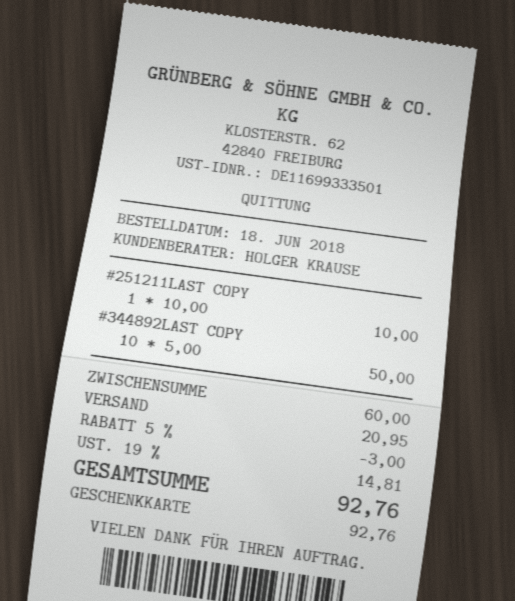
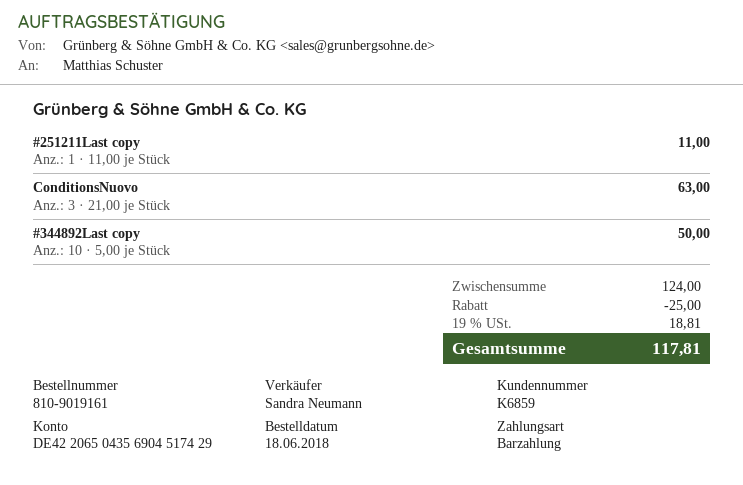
sales rep: HOLGER KRAUSE -> Sandra Neumann
payment method: gift card -> cash
#251211LAST COPY: 1 x 10.00 = 10.00 -> 1 x 11.00 = 11.00
ConditionsNuovo: none -> 3 x 21.00 = 63.00
subtotal: 60.00 -> 124.00
discount: 3.00 -> 25.00
shipping: 20.95 -> none
tax: 19% = 14.81 -> 19% = 18.81
total: 92.76 -> 117.81

